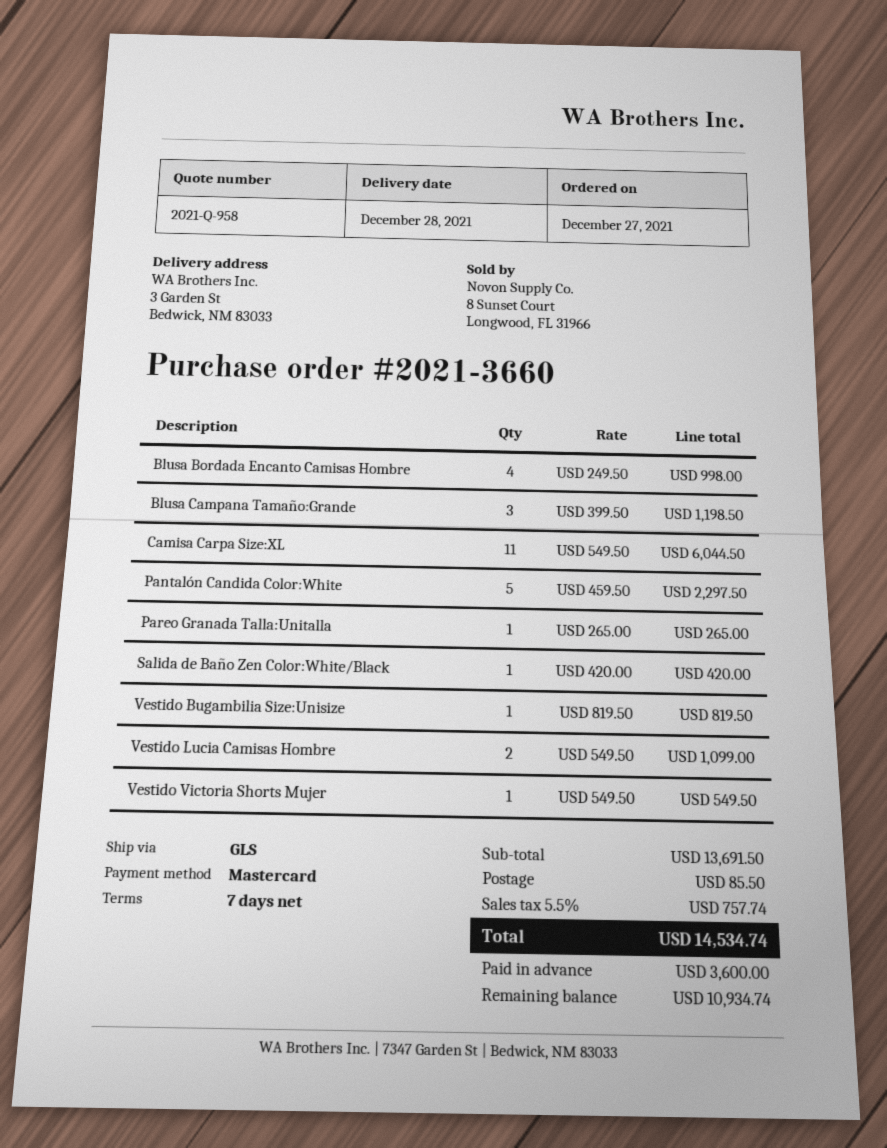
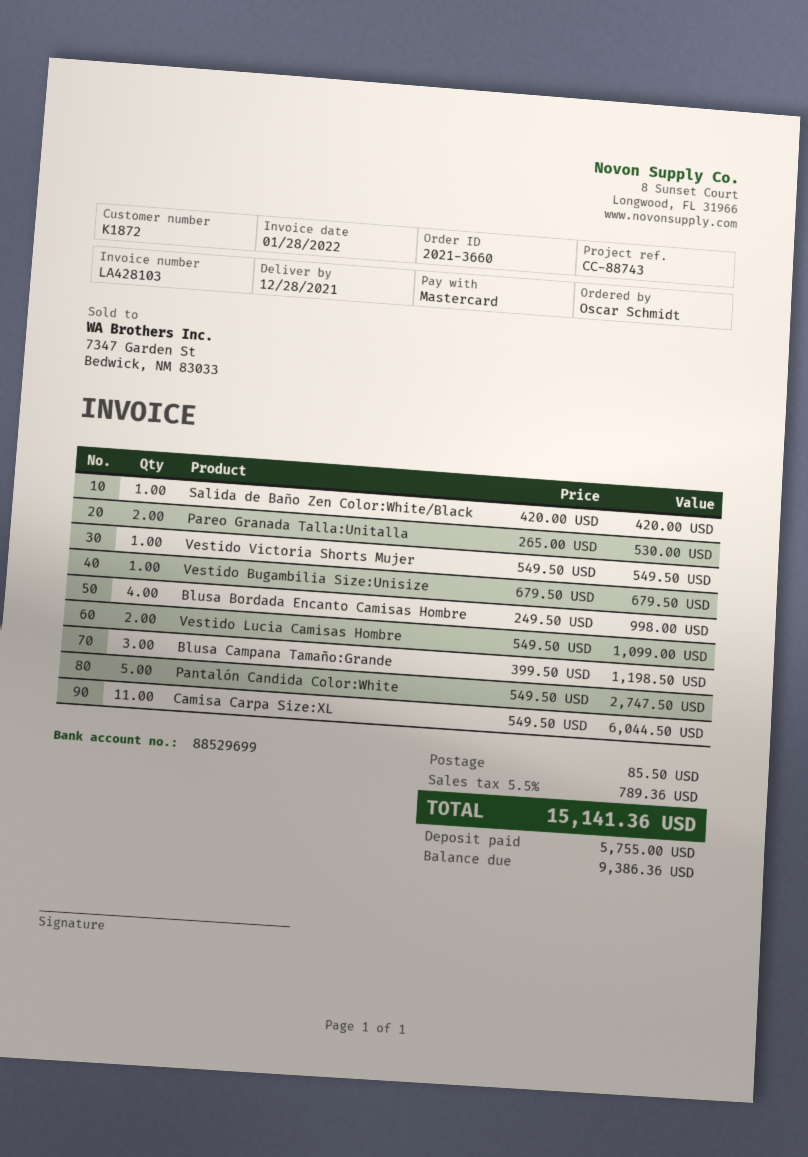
Pantalón Candida Color:White: 5 x 459.50 = 2297.50 -> 5 x 549.50 = 2747.50
Pareo Granada Talla:Unitalla: 1 x 265.00 = 265.00 -> 2 x 265.00 = 530.00
Vestido Bugambilia Size:Unisize: 1 x 819.50 = 819.50 -> 1 x 679.50 = 679.50
tax: 5.5% = 757.74 -> 5.5% = 789.36
total: 14534.74 -> 15141.36
deposit: 3600.00 -> 5755.00
balance: 10934.74 -> 9386.36

